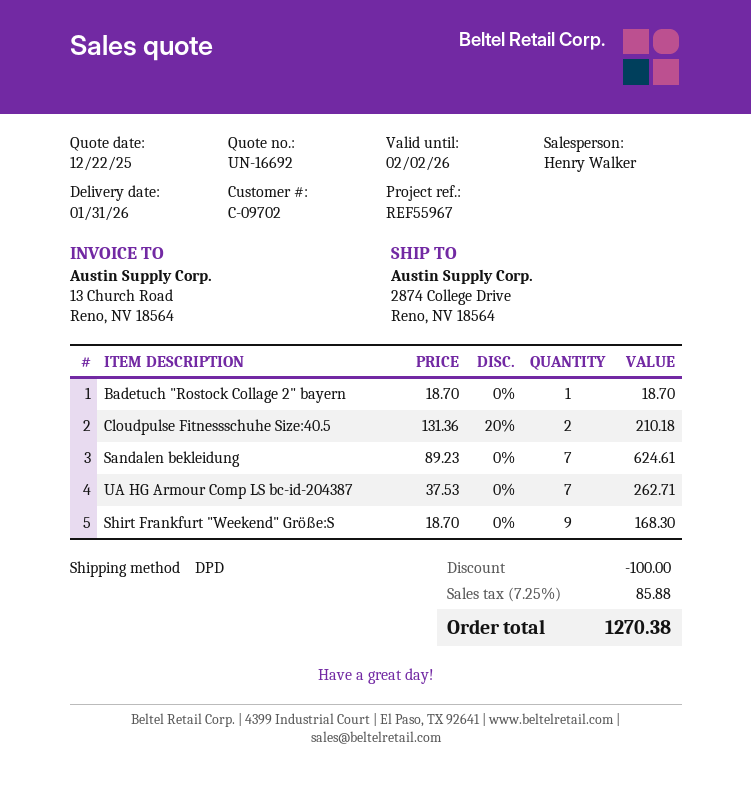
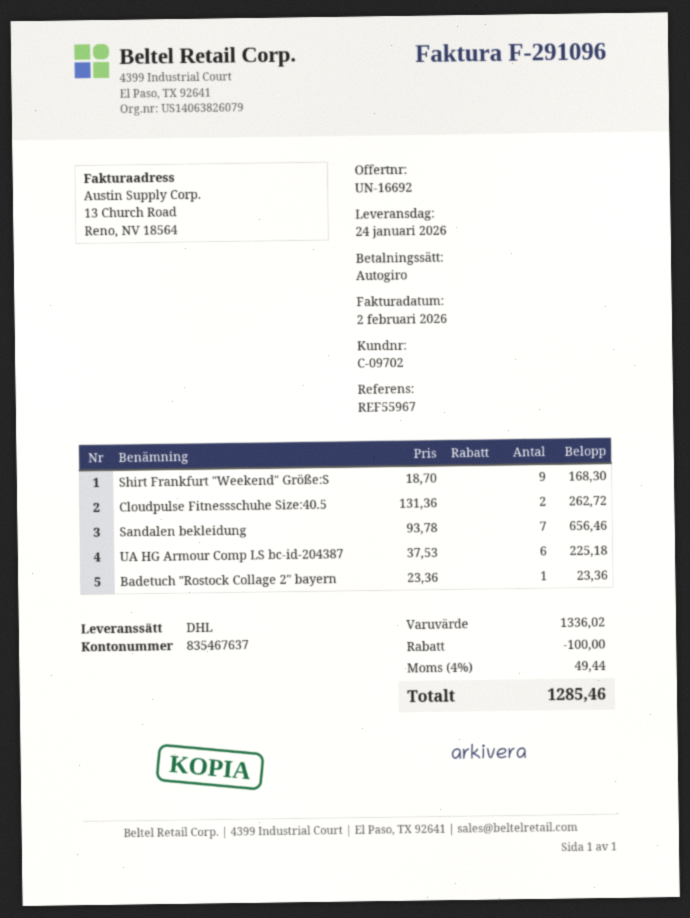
delivery date: 2026-01-31 -> 2026-01-24
shipping method: DPD -> DHL
Badetuch "Rostock Collage 2" bayern: 1 x 18.70 = 18.70 -> 1 x 23.36 = 23.36
Cloudpulse Fitnessschuhe Size:40.5: 2 x 131.36 - 20% = 210.18 -> 2 x 131.36 = 262.72
Sandalen bekleidung: 7 x 89.23 = 624.61 -> 7 x 93.78 = 656.46
UA HG Armour Comp LS bc-id-204387: 7 x 37.53 = 262.71 -> 6 x 37.53 = 225.18
tax: 7.25% = 85.88 -> 4% = 49.44
total: 1270.38 -> 1285.46

